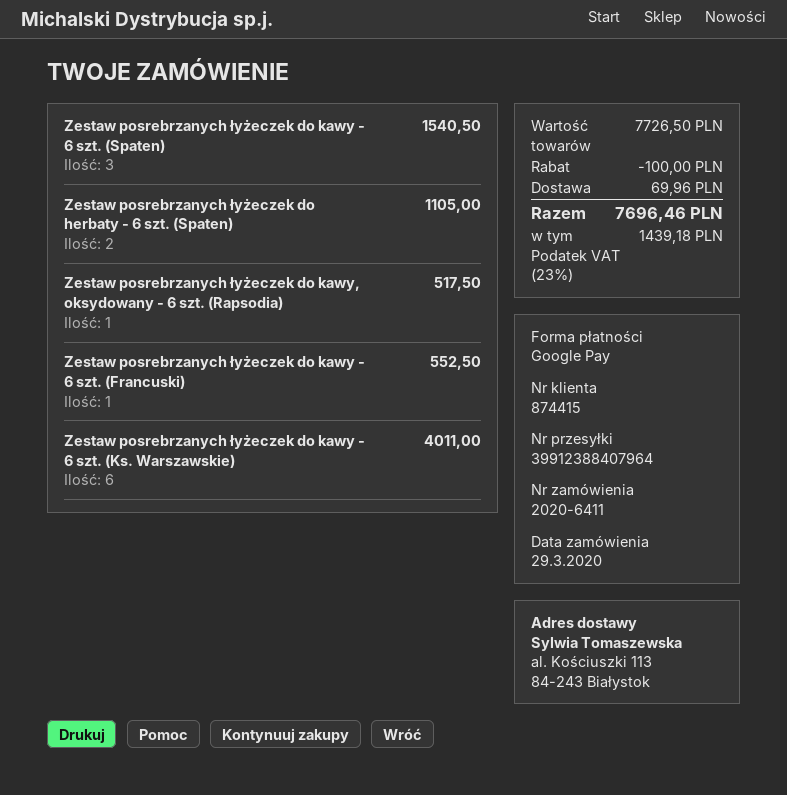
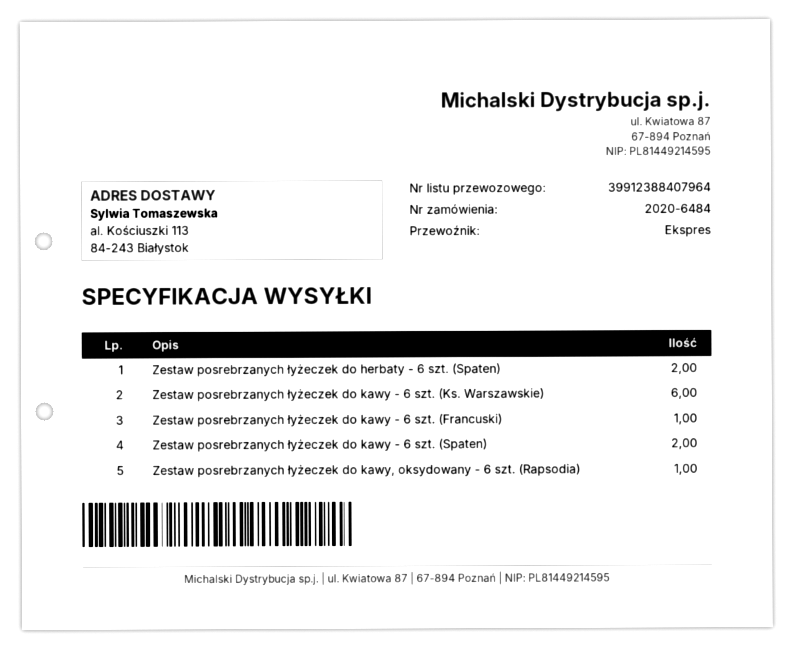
order number: 2020-6411 -> 2020-6484
Zestaw posrebrzanych łyżeczek do kawy - 6 szt. (Spaten): 3 -> 2

